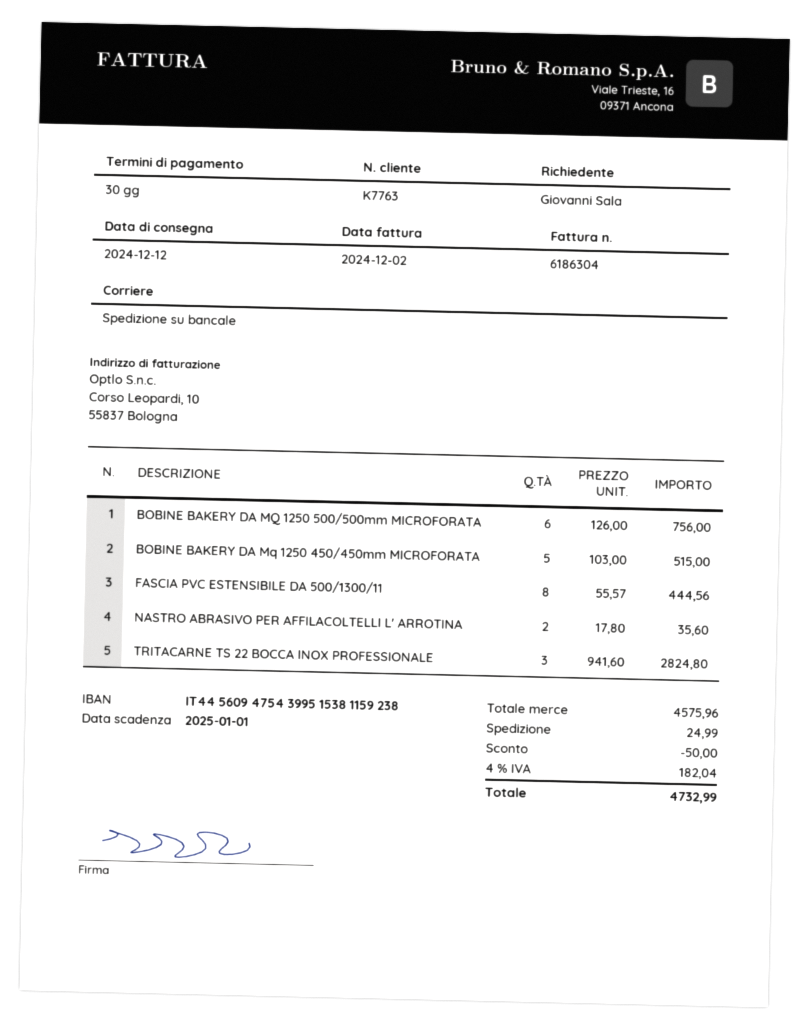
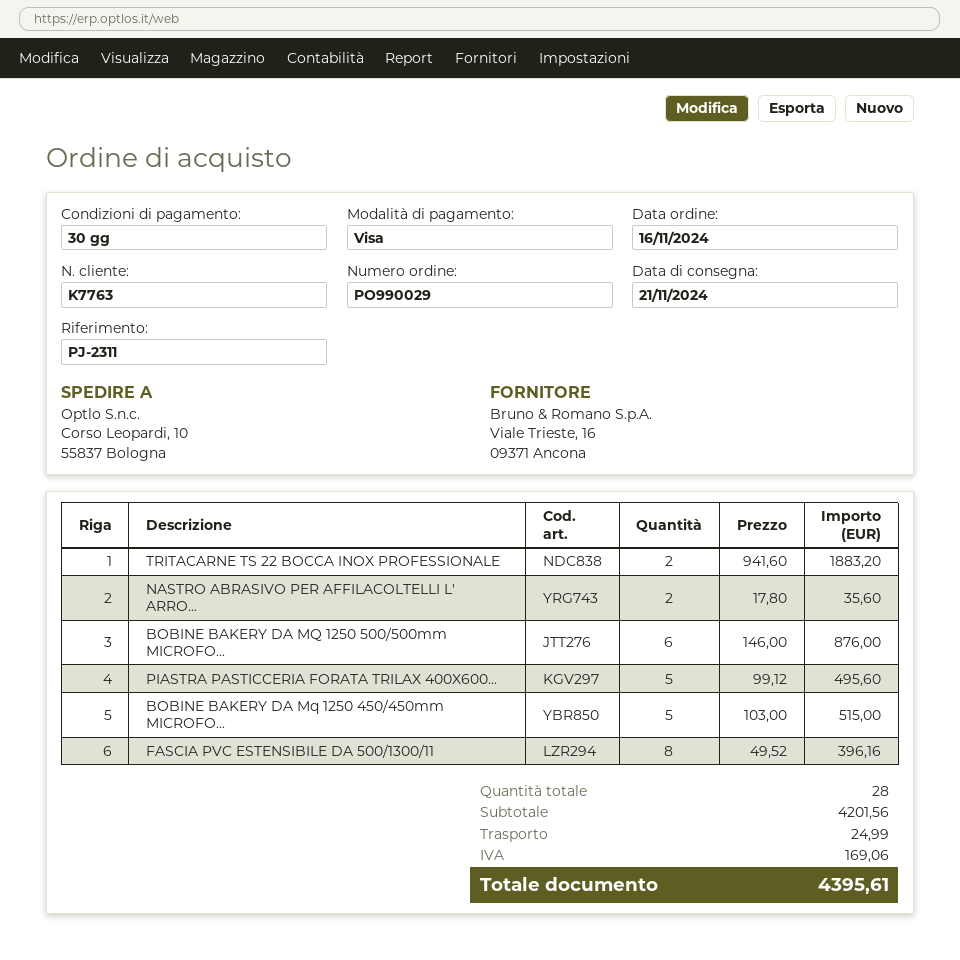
delivery date: 2024-12-12 -> 2024-11-21
BOBINE BAKERY DA MQ 1250 500/500mm MICROFORATA: 6 x 126.00 = 756.00 -> 6 x 146.00 = 876.00
FASCIA PVC ESTENSIBILE DA 500/1300/11: 8 x 55.57 = 444.56 -> 8 x 49.52 = 396.16
TRITACARNE TS 22 BOCCA INOX PROFESSIONALE: 3 x 941.60 = 2824.80 -> 2 x 941.60 = 1883.20
PIASTRA PASTICCERIA FORATA TRILAX 400X600...: none -> 5 x 99.12 = 495.60
subtotal: 4575.96 -> 4201.56
discount: 50.00 -> none
tax: 182.04 -> 169.06
total: 4732.99 -> 4395.61

